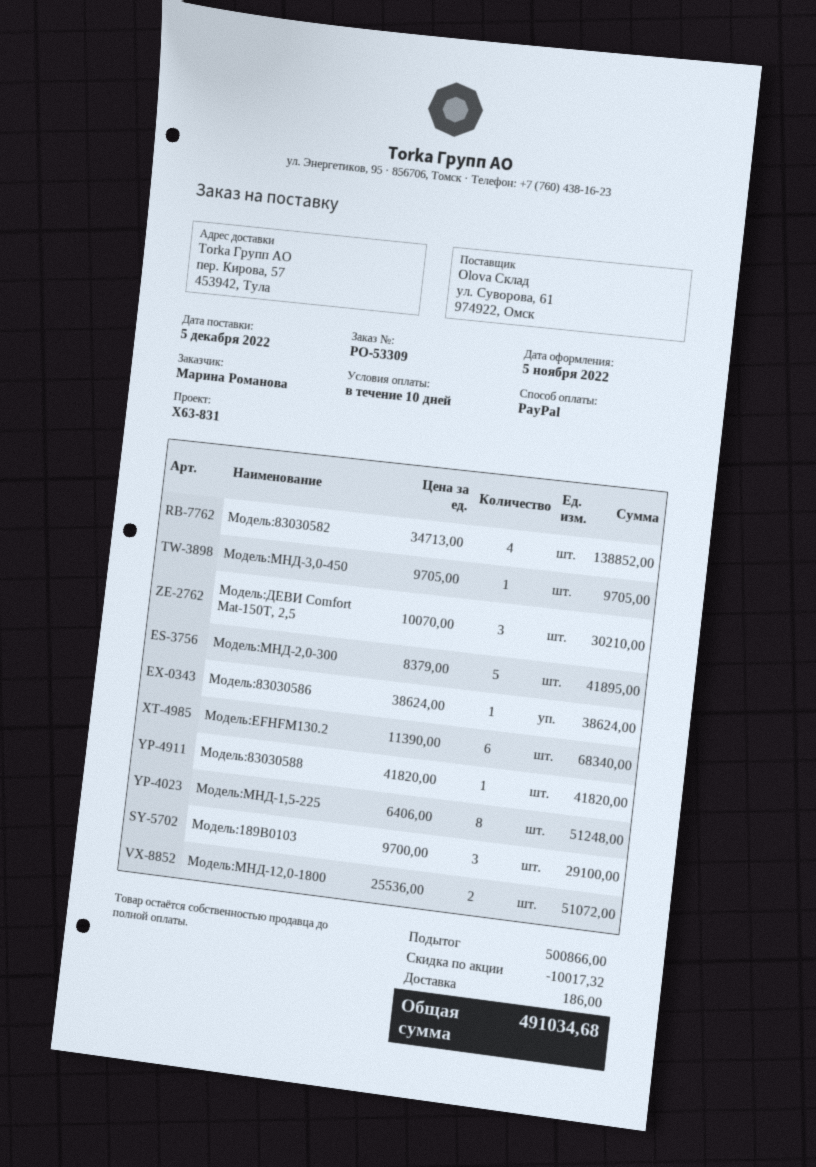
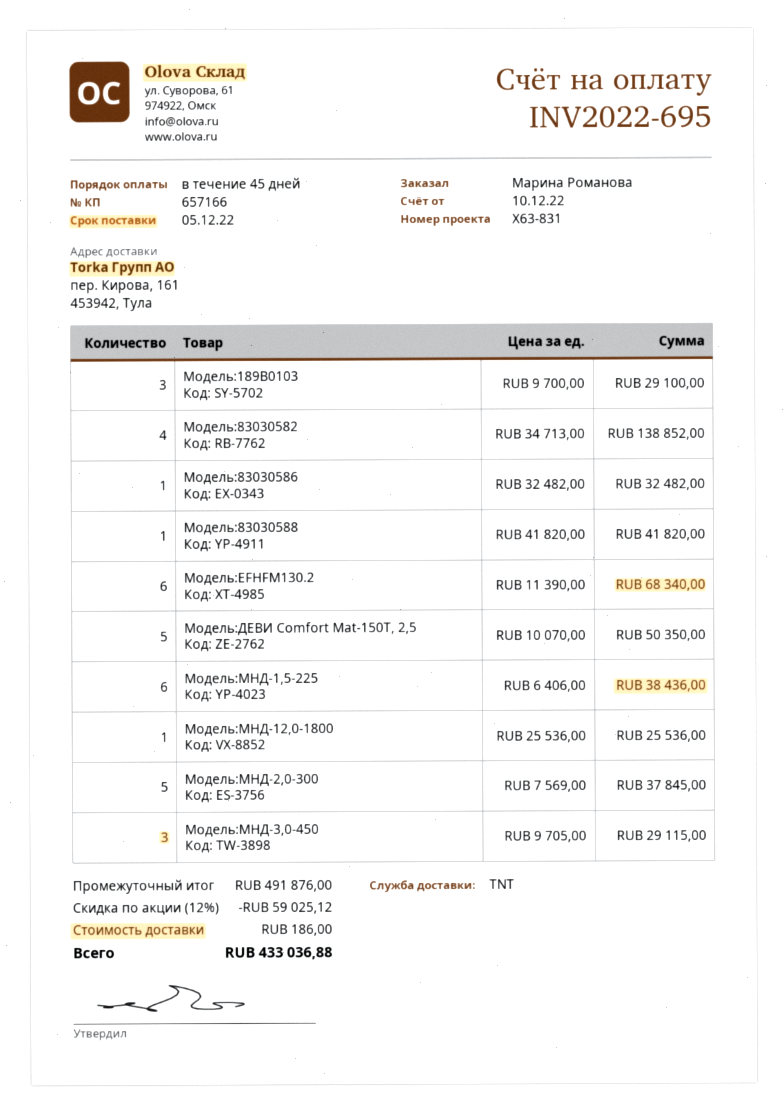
payment terms: 10 days -> 45 days
ship to: пер. Кирова, 57, 453942, Тула -> пер. Кирова, 161, 453942, Тула
Модель:МНД-3,0-450: 1 x 9705.00 = 9705.00 -> 3 x 9705.00 = 29115.00
Модель:ДЕВИ Comfort Mat-150T, 2,5: 3 x 10070.00 = 30210.00 -> 5 x 10070.00 = 50350.00
Модель:МНД-2,0-300: 5 x 8379.00 = 41895.00 -> 5 x 7569.00 = 37845.00
Модель:83030586: 1 x 38624.00 = 38624.00 -> 1 x 32482.00 = 32482.00
Модель:МНД-1,5-225: 8 x 6406.00 = 51248.00 -> 6 x 6406.00 = 38436.00
Модель:МНД-12,0-1800: 2 x 25536.00 = 51072.00 -> 1 x 25536.00 = 25536.00
subtotal: 500866.00 -> 491876.00
discount: 10017.32 -> 59025.12
total: 491034.68 -> 433036.88

